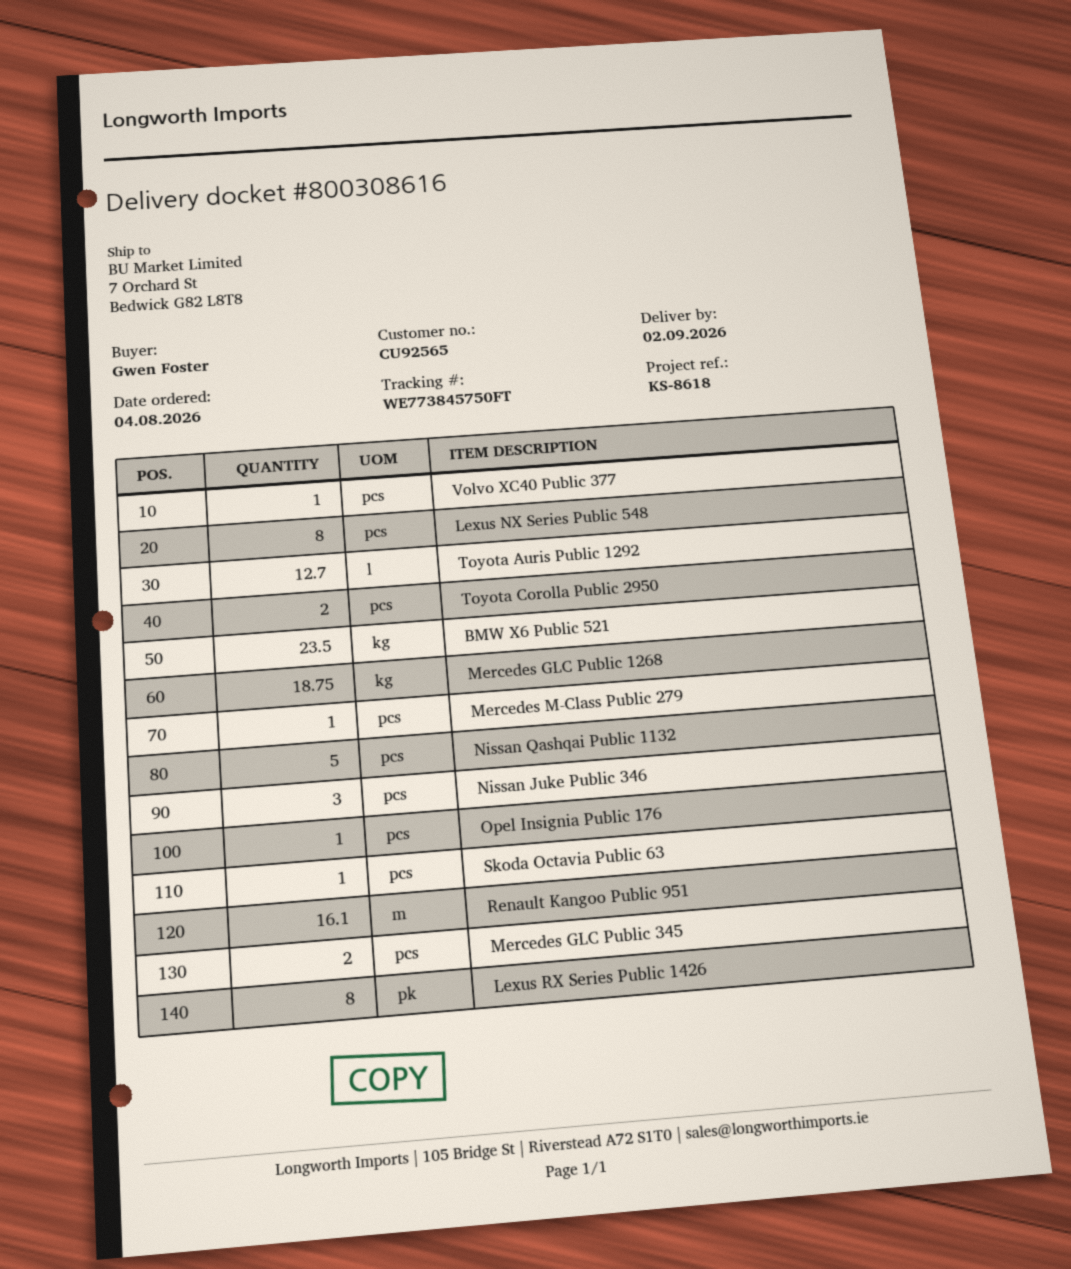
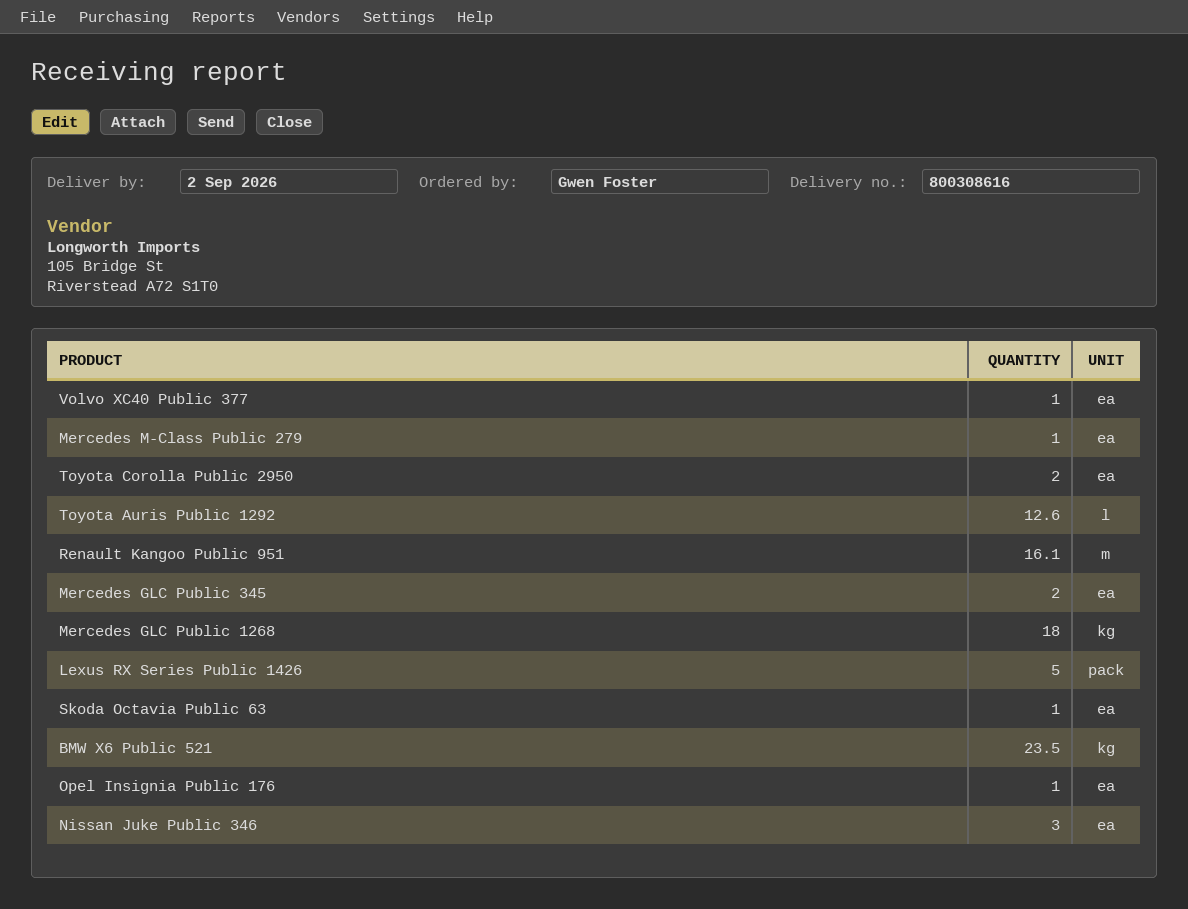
Lexus NX Series Public 548: 8 -> none
Toyota Auris Public 1292: 12.7 -> 12.6
Mercedes GLC Public 1268: 18.75 -> 18
Nissan Qashqai Public 1132: 5 -> none
Lexus RX Series Public 1426: 8 -> 5

